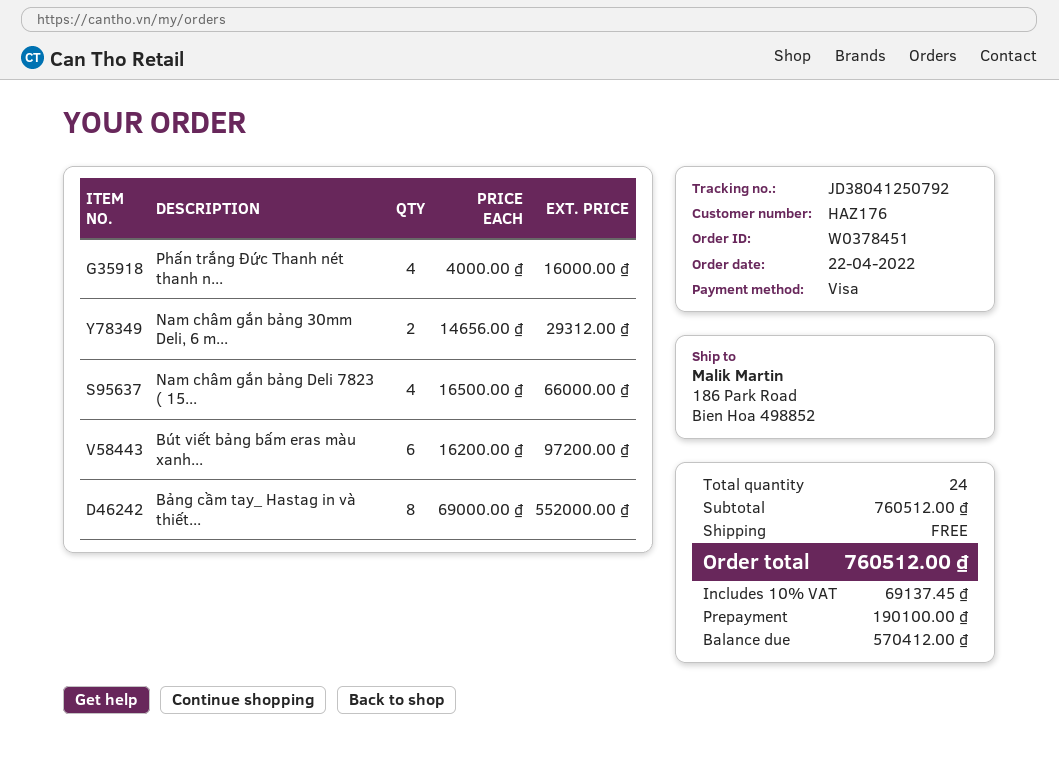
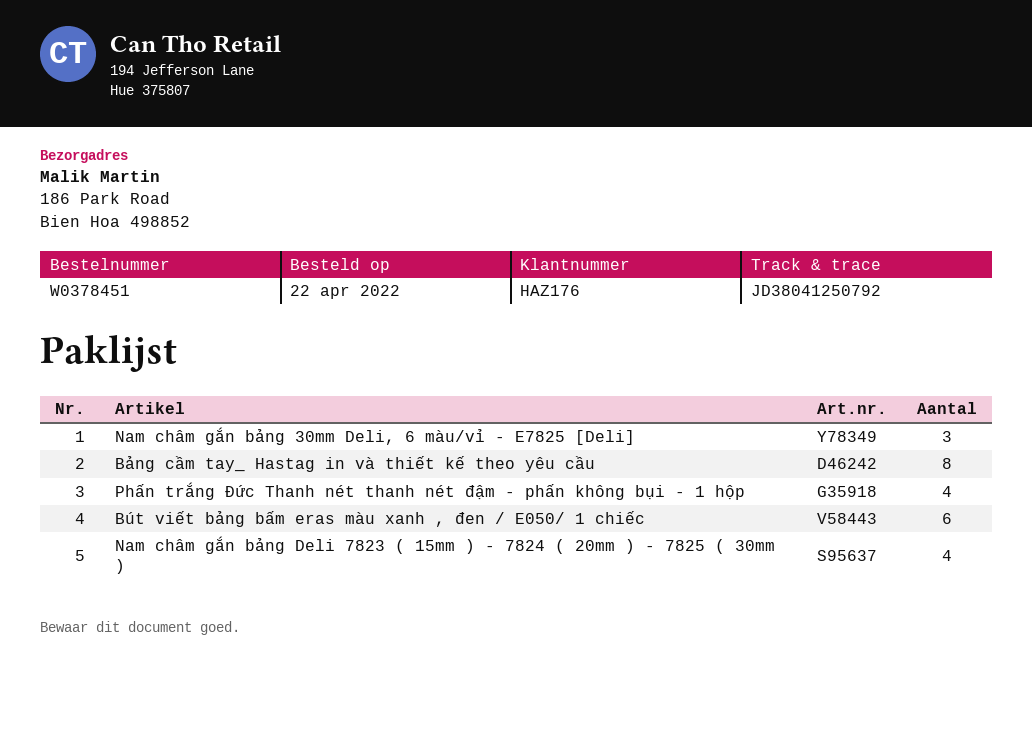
Nam châm gắn bảng 30mm Deli, 6 m...: 2 -> 3

